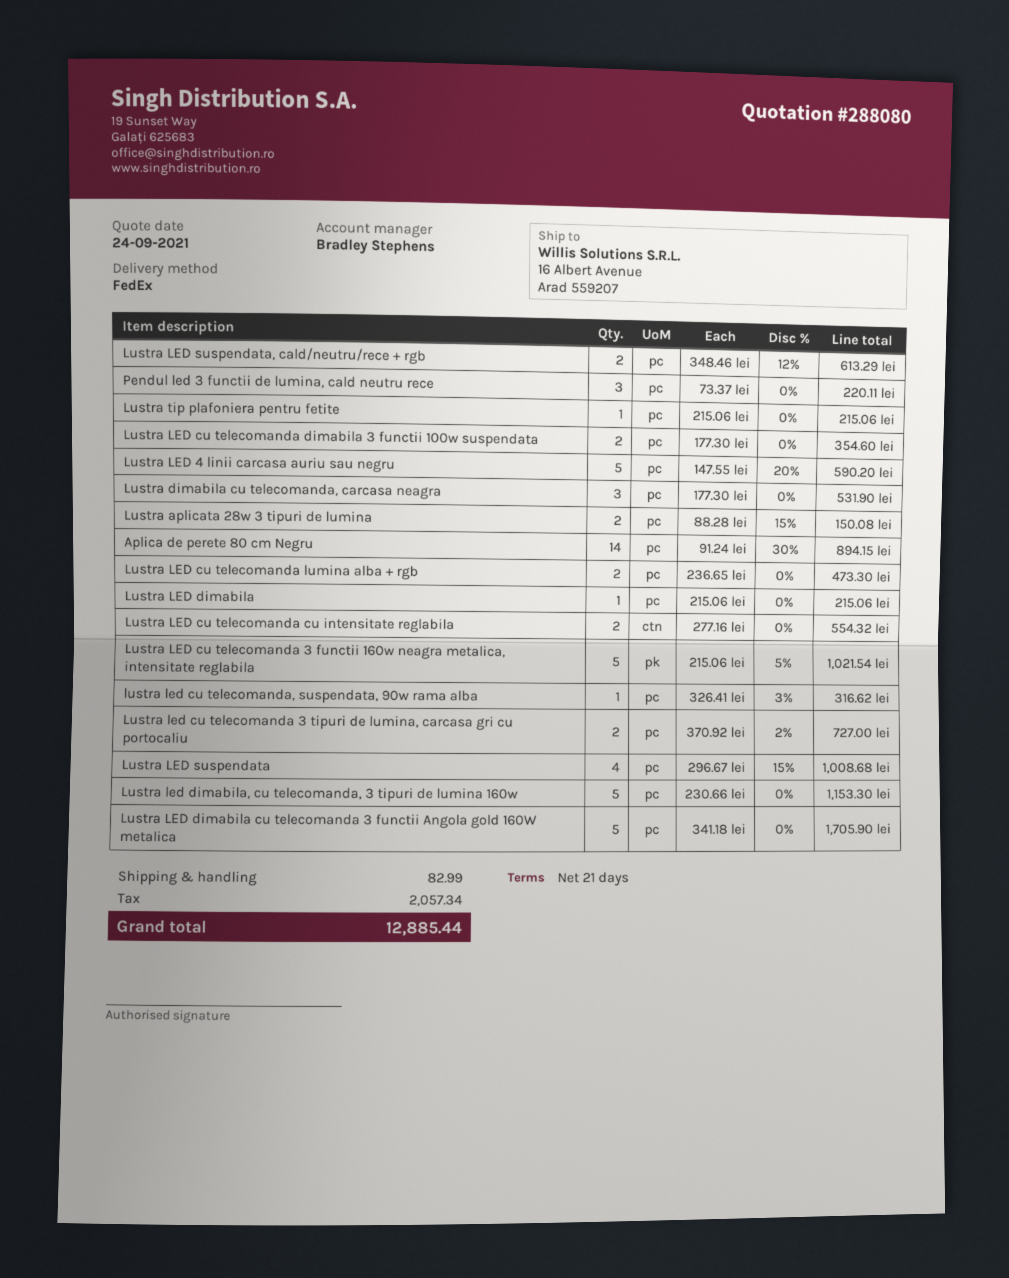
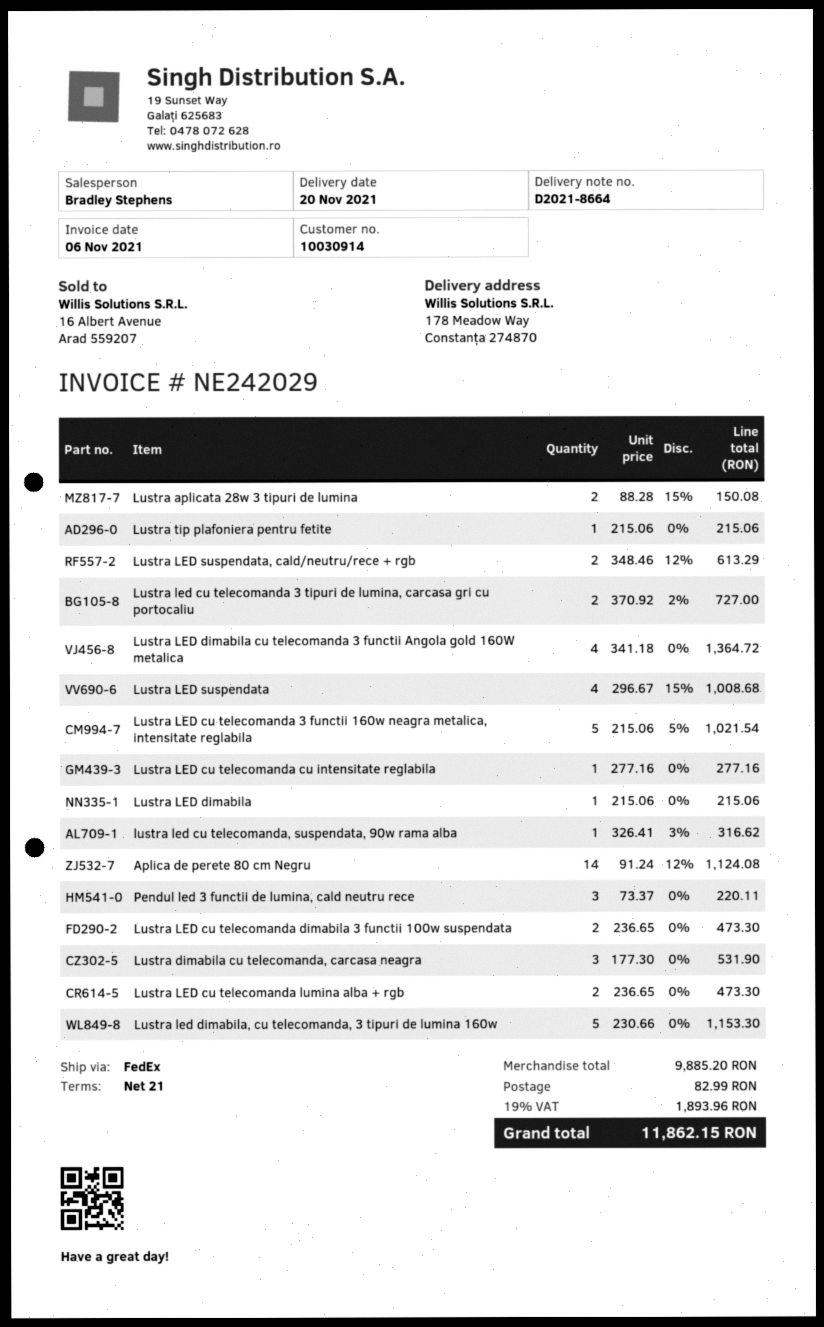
ship to: 16 Albert Avenue, Arad 559207 -> 178 Meadow Way, Constanța 274870
Lustra LED cu telecomanda dimabila 3 functii 100w suspendata: 2 x 177.30 = 354.60 -> 2 x 236.65 = 473.30
Lustra LED 4 linii carcasa auriu sau negru: 5 x 147.55 - 20% = 590.20 -> none
Aplica de perete 80 cm Negru: 14 x 91.24 - 30% = 894.15 -> 14 x 91.24 - 12% = 1124.08
Lustra LED cu telecomanda cu intensitate reglabila: 2 x 277.16 = 554.32 -> 1 x 277.16 = 277.16
Lustra LED dimabila cu telecomanda 3 functii Angola gold 160W metalica: 5 x 341.18 = 1705.90 -> 4 x 341.18 = 1364.72
tax: 2057.34 -> 1893.96
total: 12885.44 -> 11862.15

